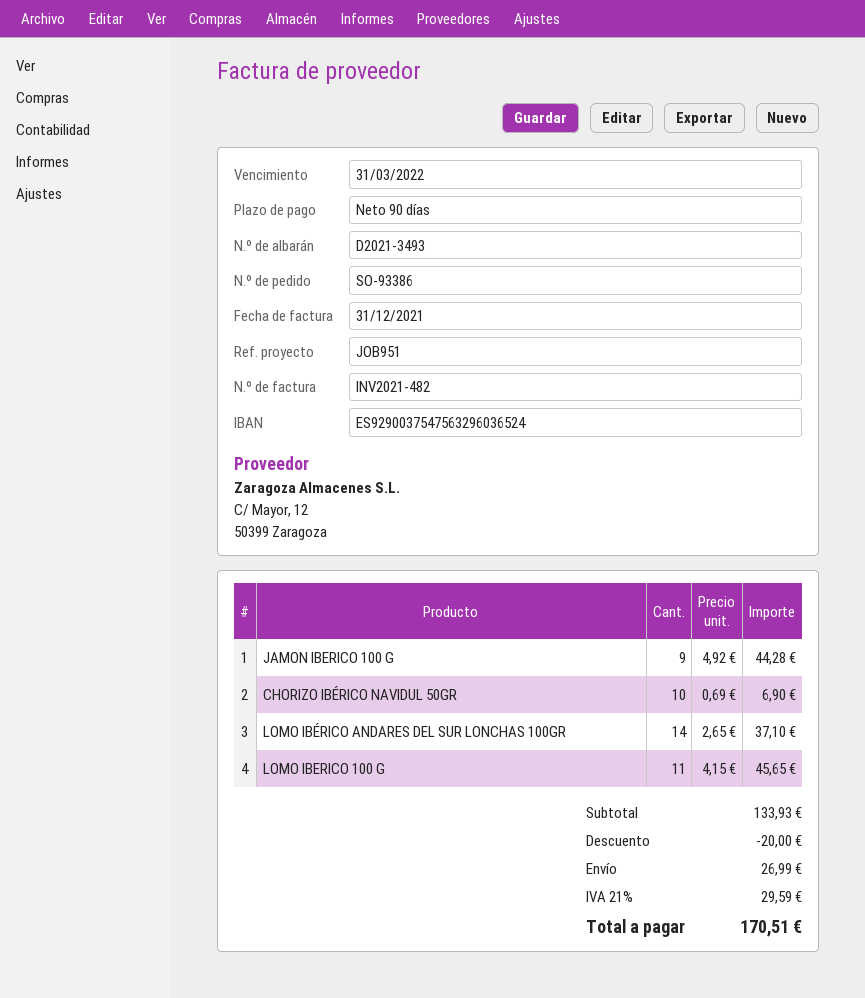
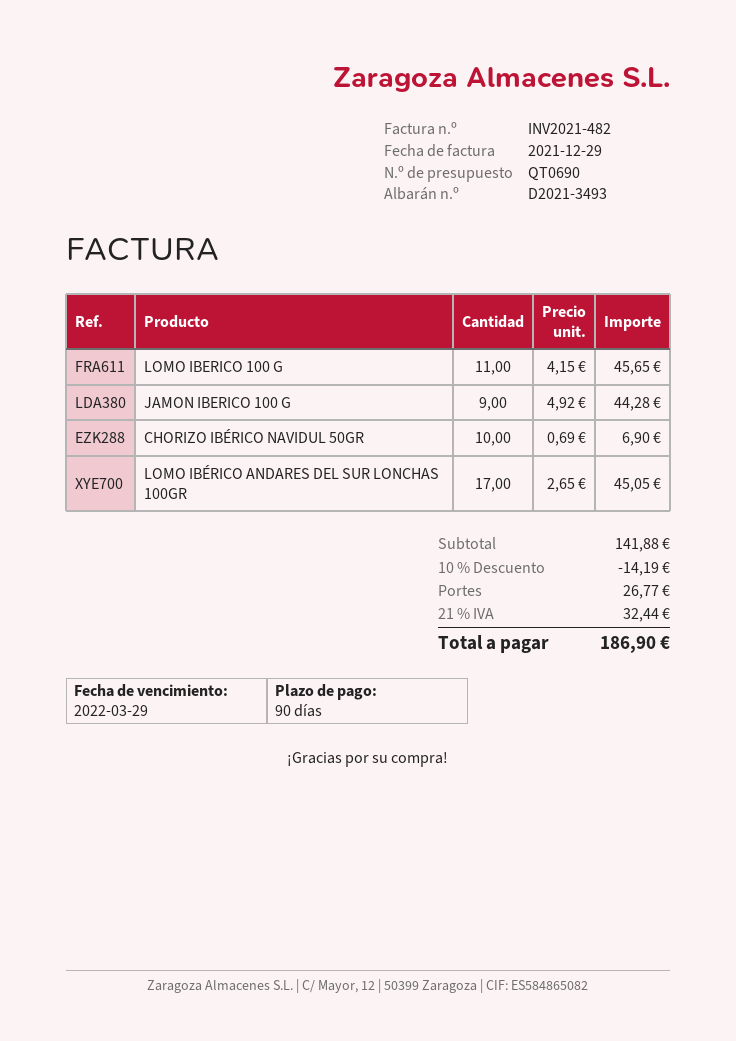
invoice date: 2021-12-31 -> 2021-12-29
due date: 2022-03-31 -> 2022-03-29
LOMO IBÉRICO ANDARES DEL SUR LONCHAS 100GR: 14 x 2.65 = 37.10 -> 17 x 2.65 = 45.05
subtotal: 133.93 -> 141.88
discount: 20.00 -> 14.19
shipping: 26.99 -> 26.77
tax: 21% = 29.59 -> 21% = 32.44
total: 170.51 -> 186.90

